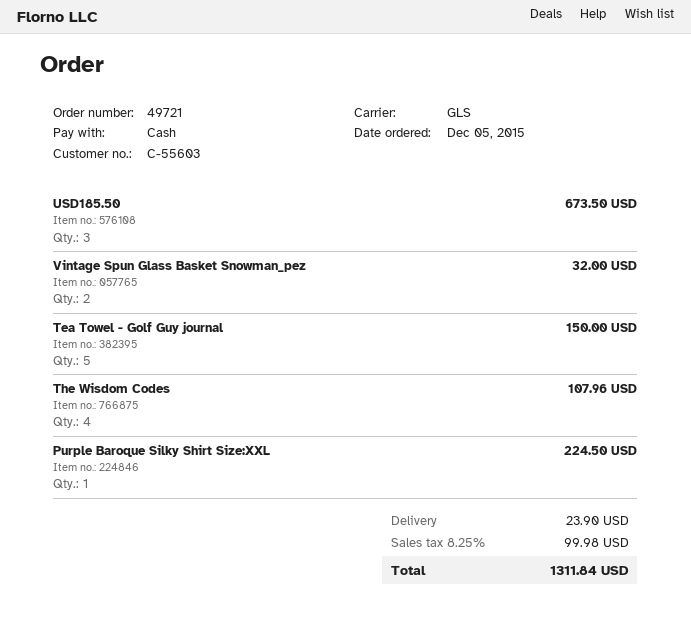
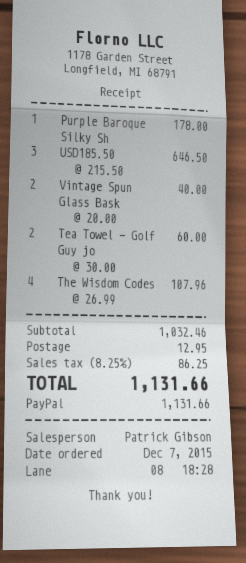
order date: 2015-12-05 -> 2015-12-07
payment method: cash -> PayPal
USD185.50: 3 for 673.50 -> 3 for 646.50
Vintage Spun Glass Basket Snowman_pez: 2 for 32.00 -> 2 for 40.00
Tea Towel - Golf Guy journal: 5 for 150.00 -> 2 for 60.00
Purple Baroque Silky Shirt Size:XXL: 1 for 224.50 -> 1 for 178.00
shipping: 23.90 -> 12.95
tax: 8.25% = 99.98 -> 8.25% = 86.25
total: 1311.84 -> 1131.66

